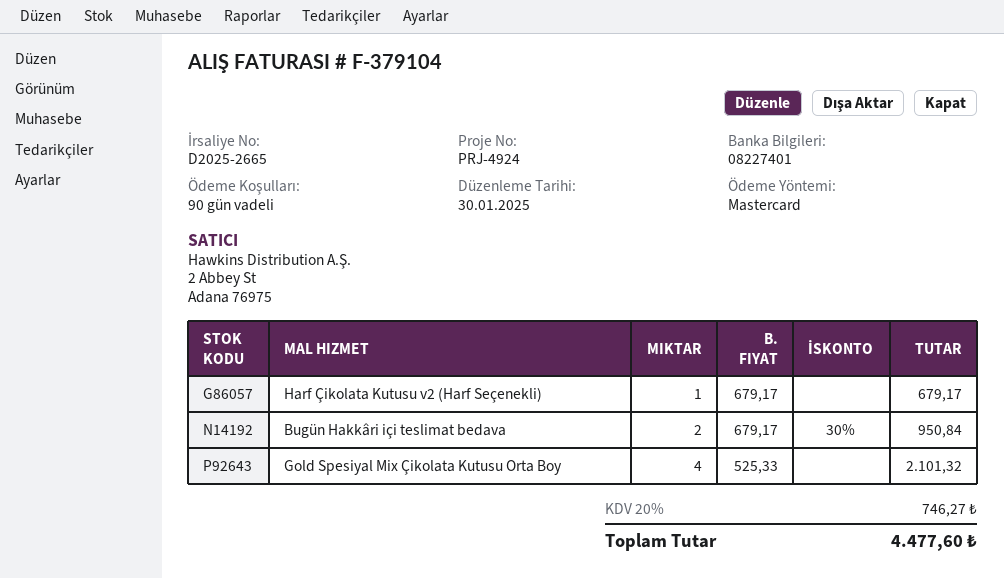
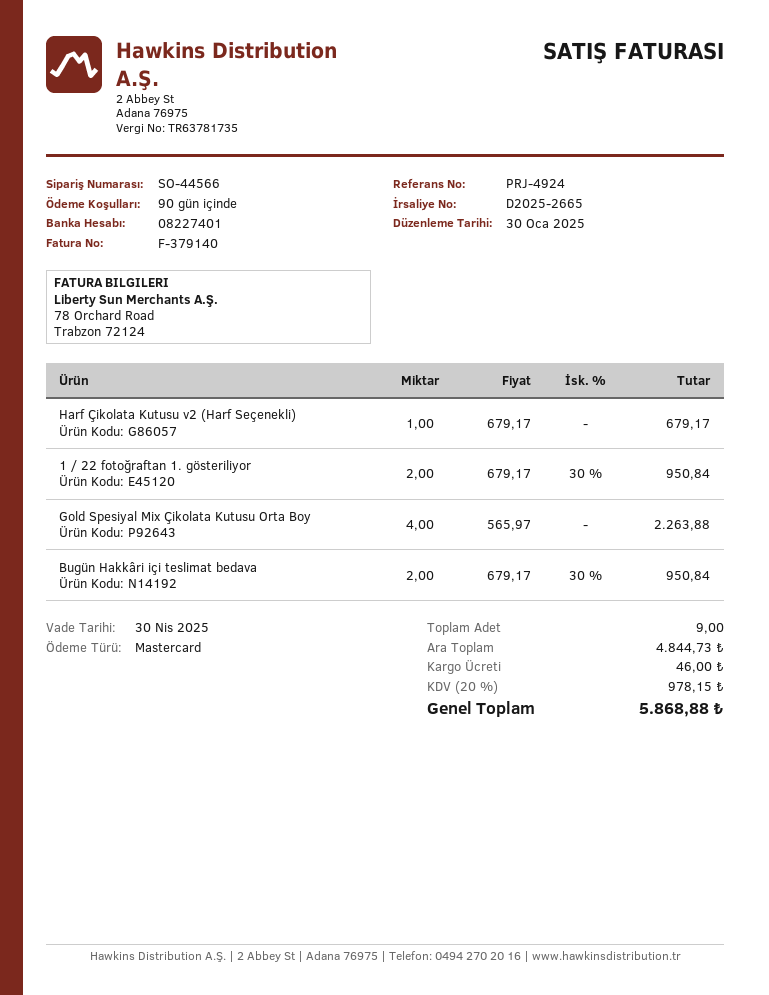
invoice number: F-379104 -> F-379140
Gold Spesiyal Mix Çikolata Kutusu Orta Boy: 4 x 525.33 = 2101.32 -> 4 x 565.97 = 2263.88
1 / 22 fotoğraftan 1. gösteriliyor: none -> 2 x 679.17 - 30% = 950.84
shipping: none -> 46.00
tax: 20% = 746.27 -> 20% = 978.15
total: 4477.60 -> 5868.88

